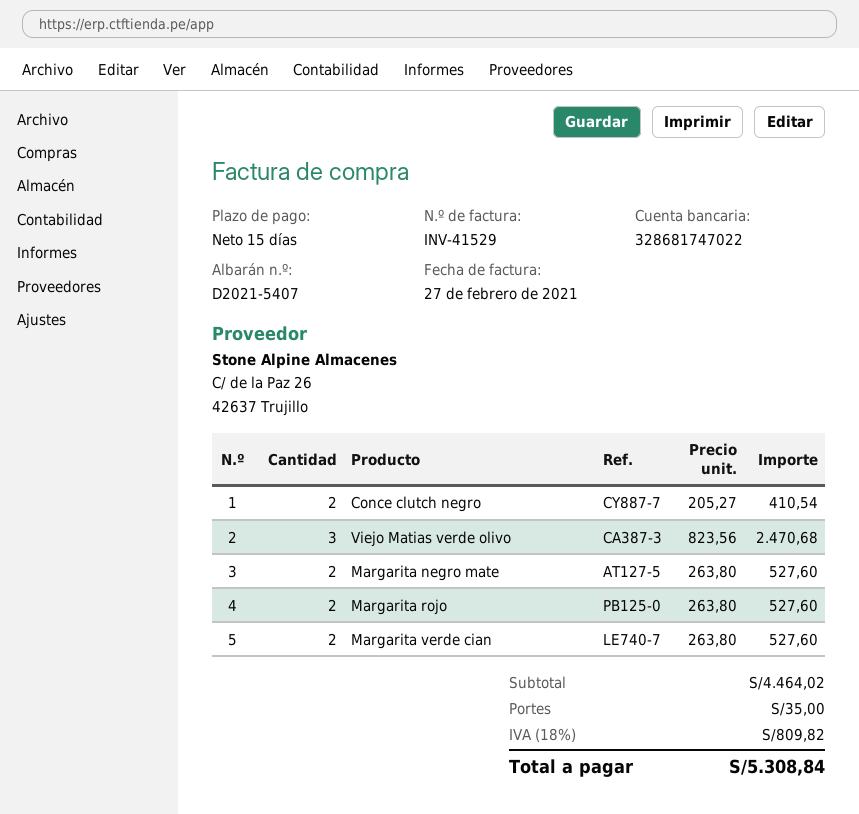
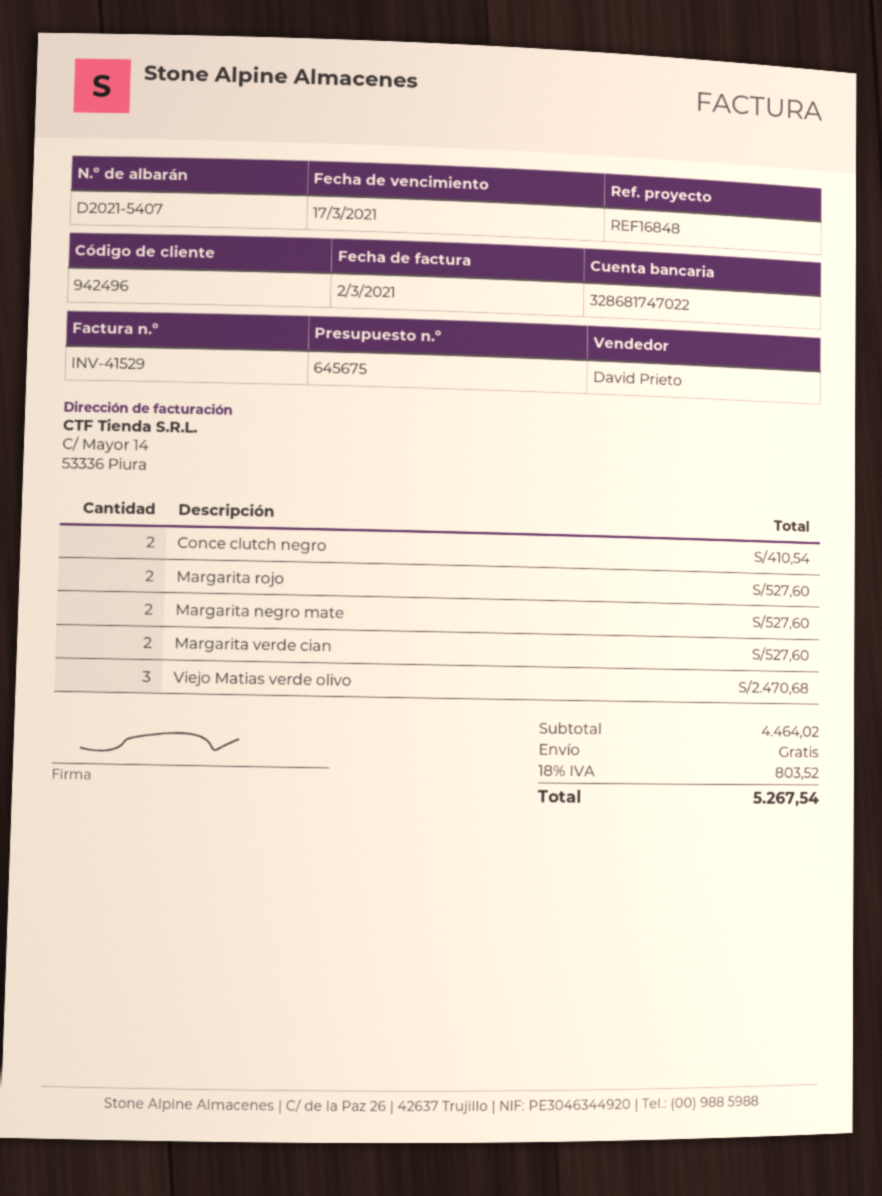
invoice date: 2021-02-27 -> 2021-03-02
shipping: 35.00 -> 0.00
tax: 18% = 809.82 -> 18% = 803.52
total: 5308.84 -> 5267.54

